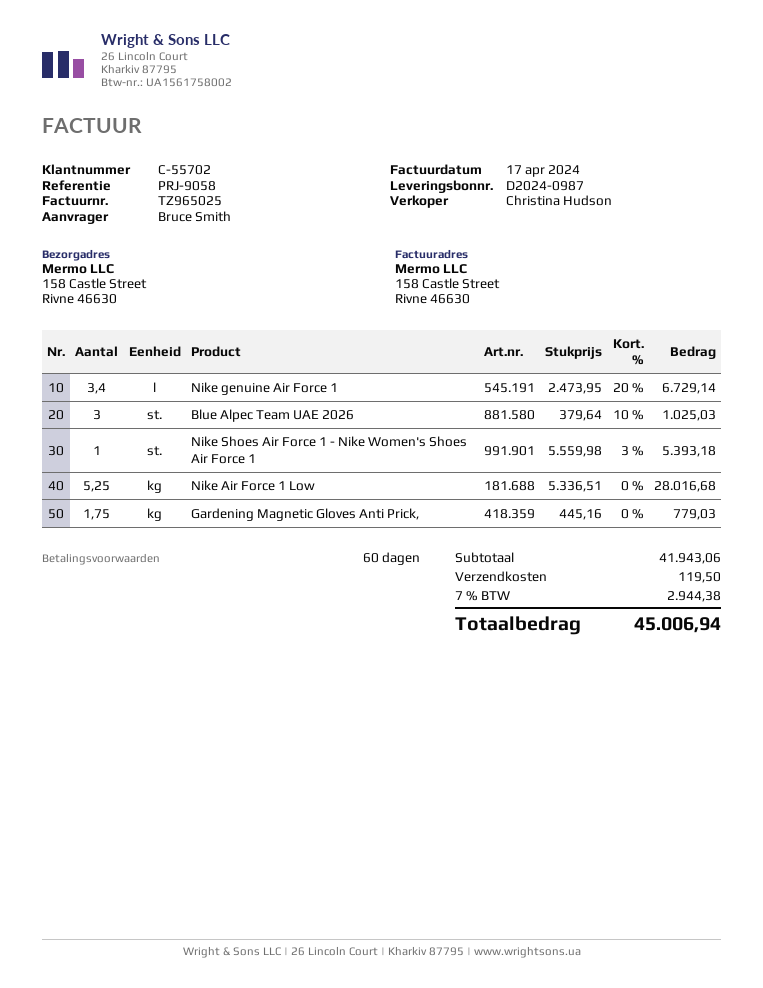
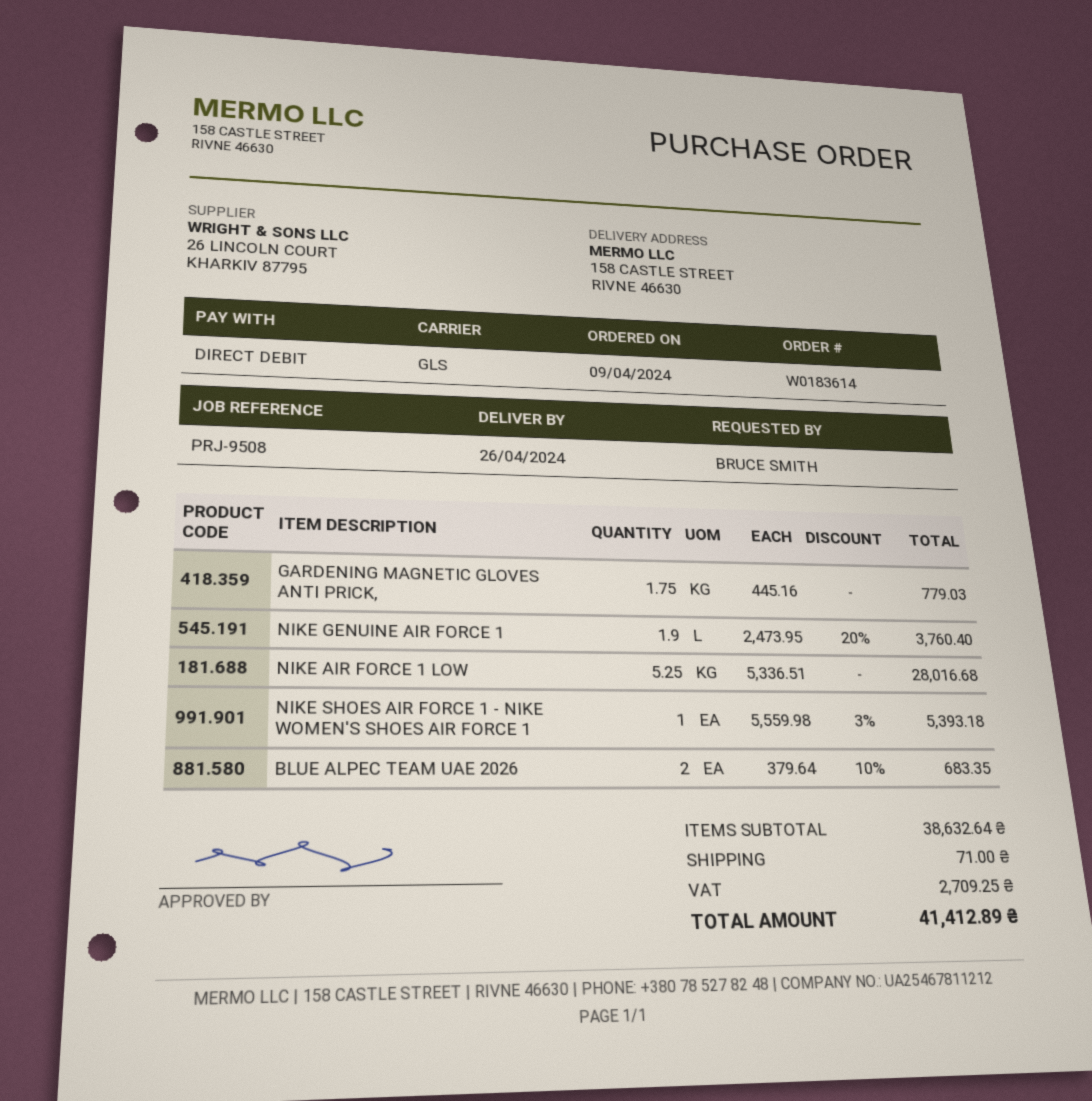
reference: PRJ-9058 -> PRJ-9508
Nike genuine Air Force 1: 3.4 x 2473.95 - 20% = 6729.14 -> 1.9 x 2473.95 - 20% = 3760.40
Blue Alpec Team UAE 2026: 3 x 379.64 - 10% = 1025.03 -> 2 x 379.64 - 10% = 683.35
subtotal: 41943.06 -> 38632.64
shipping: 119.50 -> 71.00
tax: 2944.38 -> 2709.25
total: 45006.94 -> 41412.89

